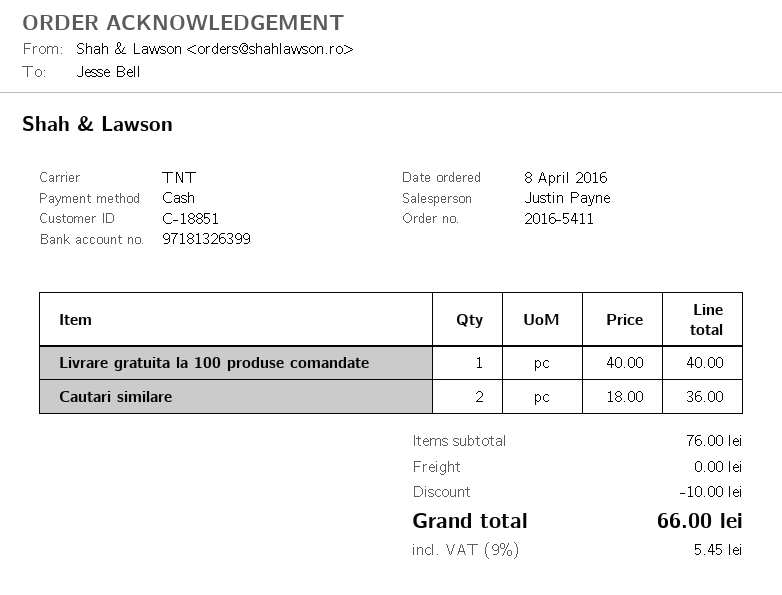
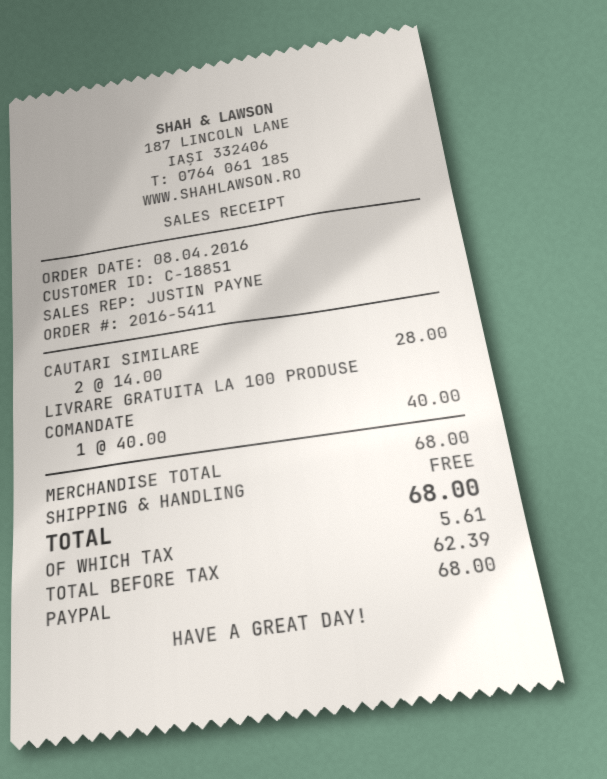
payment method: cash -> PayPal
Cautari similare: 2 x 18.00 = 36.00 -> 2 x 14.00 = 28.00
subtotal: 76.00 -> 68.00
discount: 10.00 -> none
tax: 5.45 -> 5.61
total: 66.00 -> 68.00

